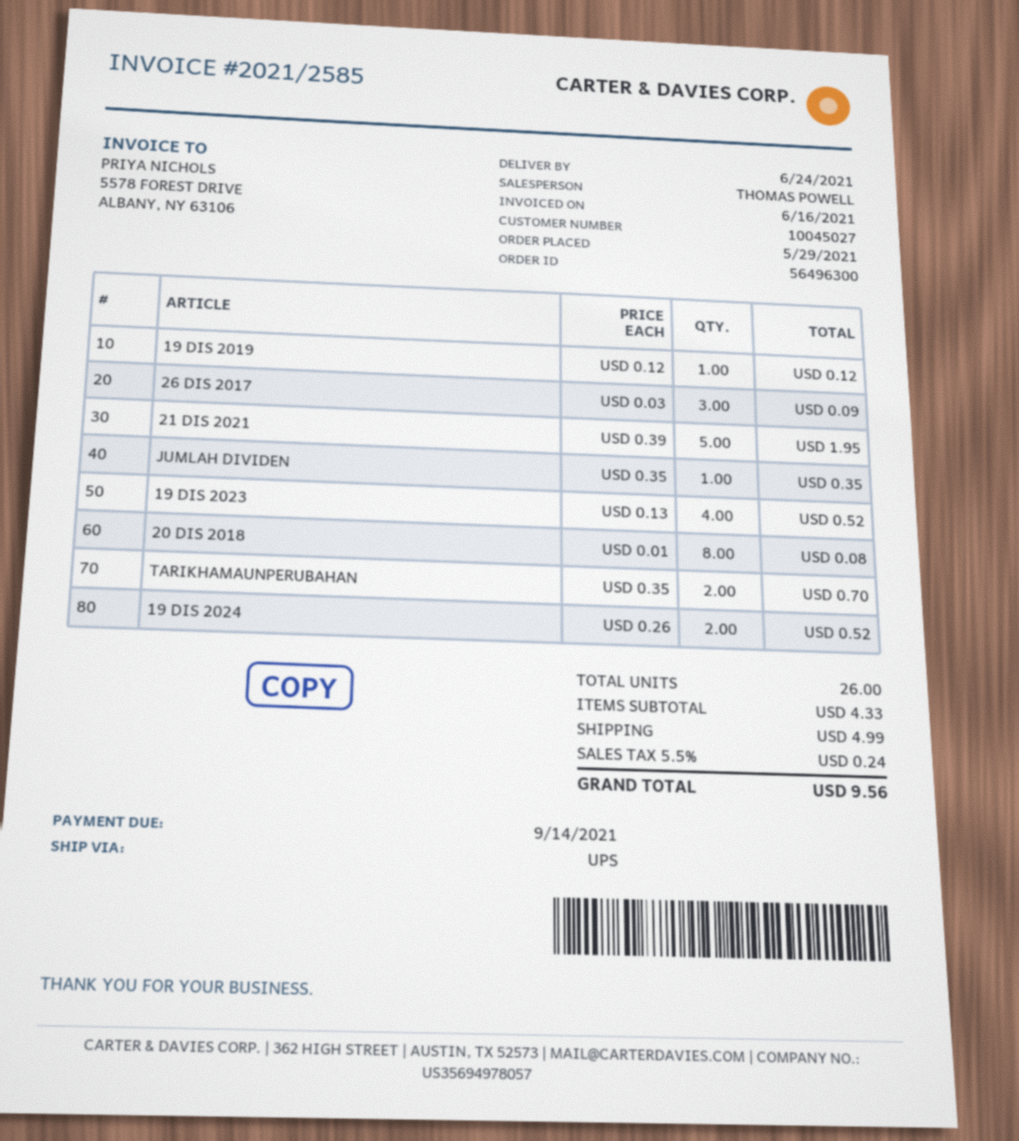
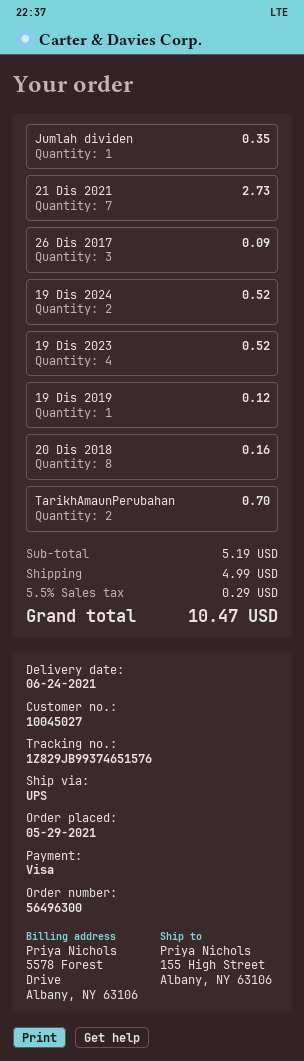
21 DIS 2021: 5 for 1.95 -> 7 for 2.73
20 DIS 2018: 8 for 0.08 -> 8 for 0.16
subtotal: 4.33 -> 5.19
tax: 5.5% = 0.24 -> 5.5% = 0.29
total: 9.56 -> 10.47

